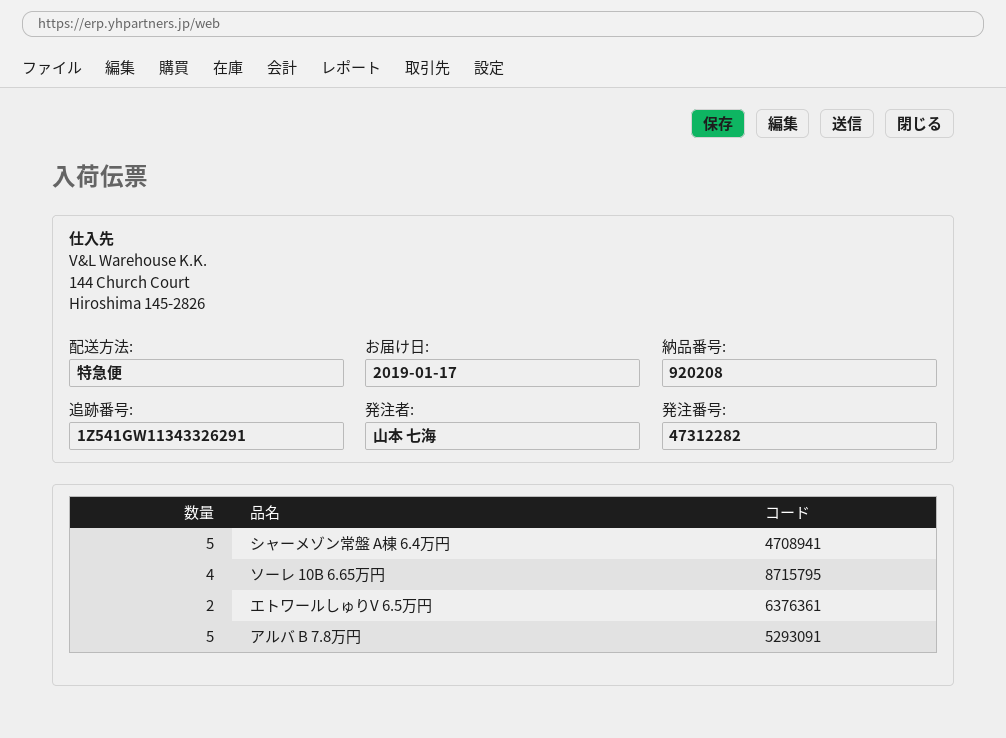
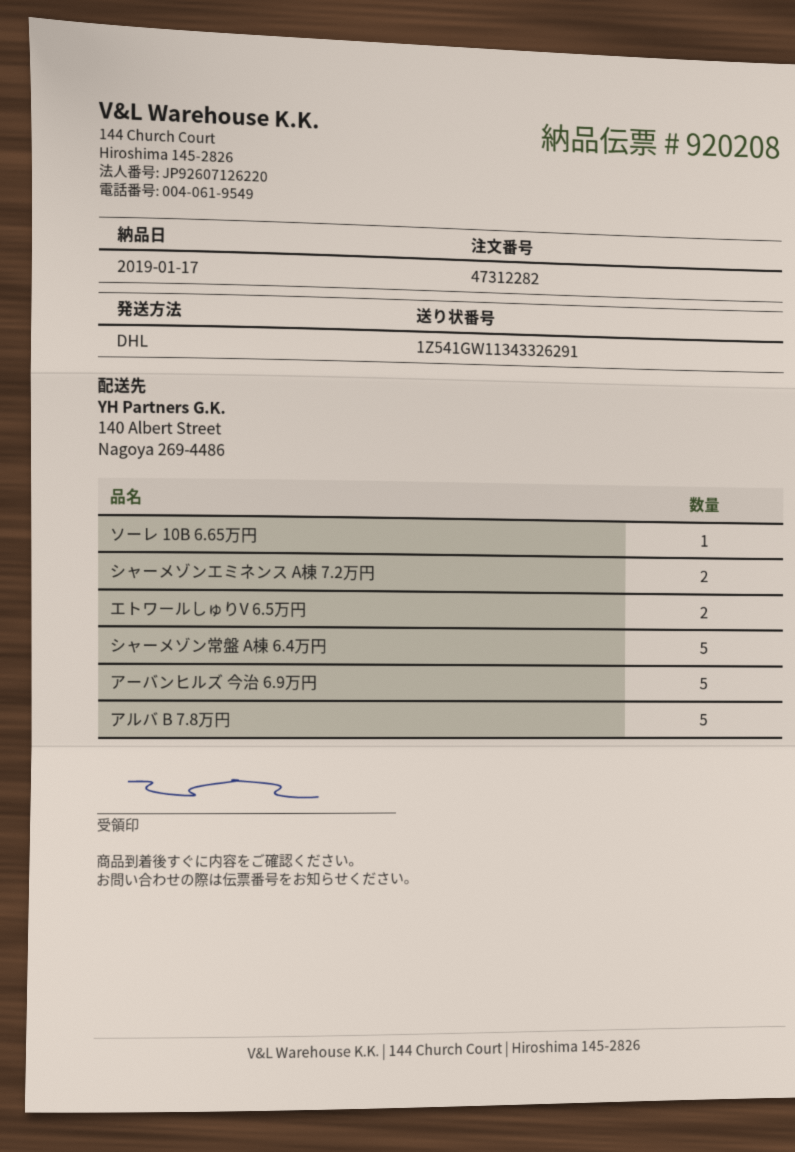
shipping method: express -> DHL
ソーレ 10B 6.65万円: 4 -> 1
シャーメゾンエミネンス A棟 7.2万円: none -> 2
アーバンヒルズ 今治 6.9万円: none -> 5

